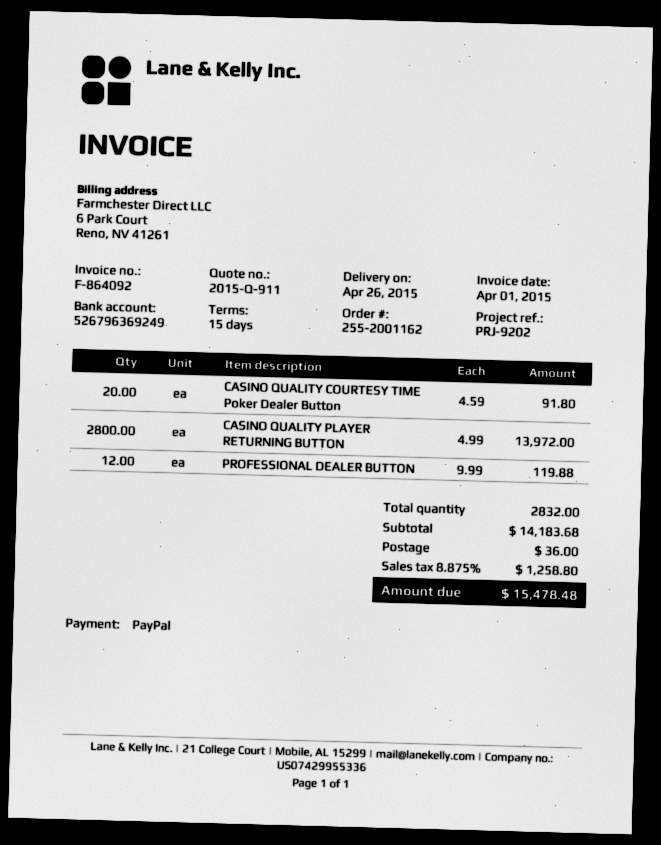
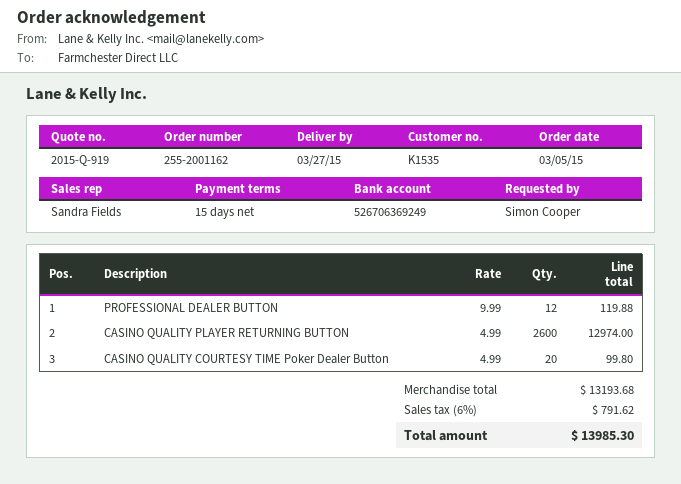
quote number: 2015-Q-911 -> 2015-Q-919
delivery date: 2015-04-26 -> 2015-03-27
bank account: 526796369249 -> 526706369249
CASINO QUALITY COURTESY TIME Poker Dealer Button: 20 x 4.59 = 91.80 -> 20 x 4.99 = 99.80
CASINO QUALITY PLAYER RETURNING BUTTON: 2800 x 4.99 = 13972.00 -> 2600 x 4.99 = 12974.00
subtotal: 14183.68 -> 13193.68
shipping: 36.00 -> none
tax: 8.875% = 1258.80 -> 6% = 791.62
total: 15478.48 -> 13985.30

